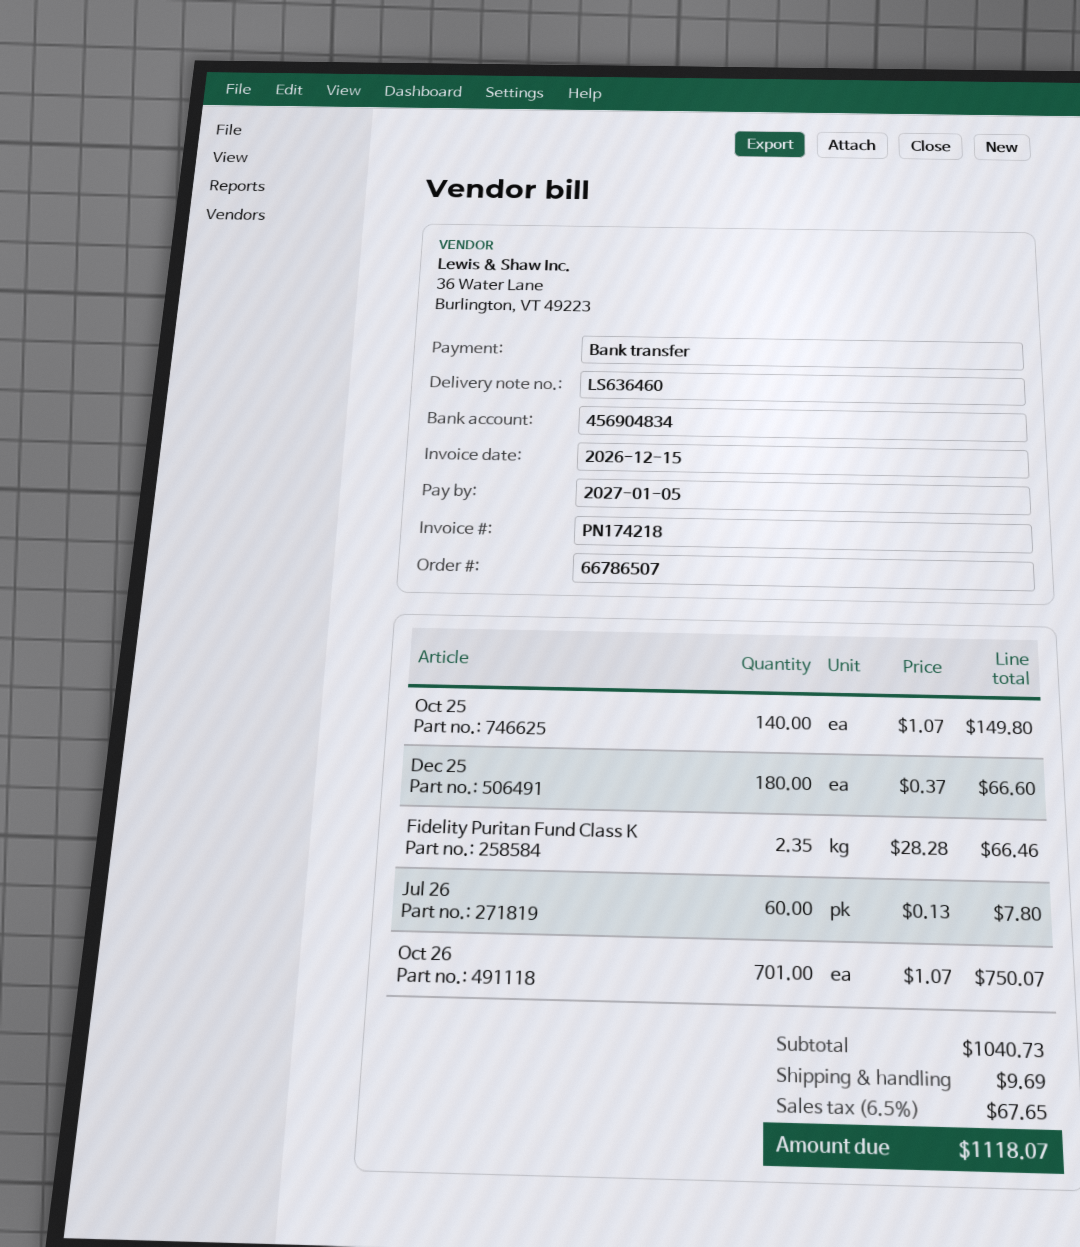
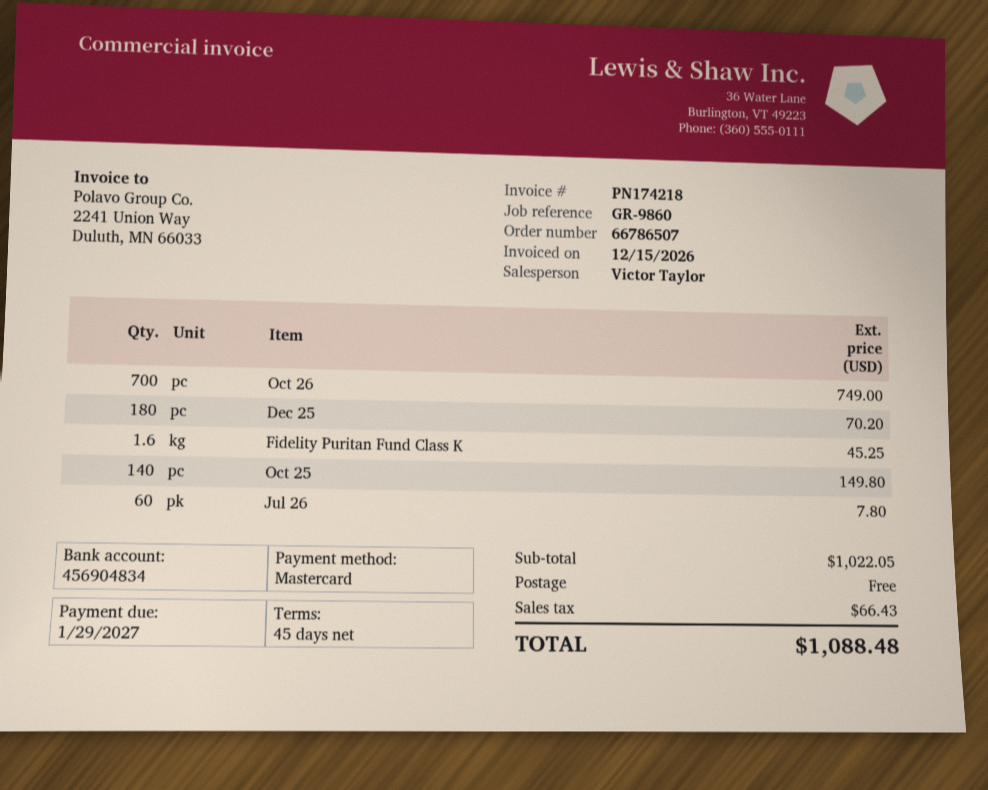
due date: 2027-01-05 -> 2027-01-29
payment method: bank transfer -> Mastercard
Dec 25: 180 for 66.60 -> 180 for 70.20
Fidelity Puritan Fund Class K: 2.35 for 66.46 -> 1.6 for 45.25
Oct 26: 701 for 750.07 -> 700 for 749.00
subtotal: 1040.73 -> 1022.05
shipping: 9.69 -> 0.00
tax: 67.65 -> 66.43
total: 1118.07 -> 1088.48

